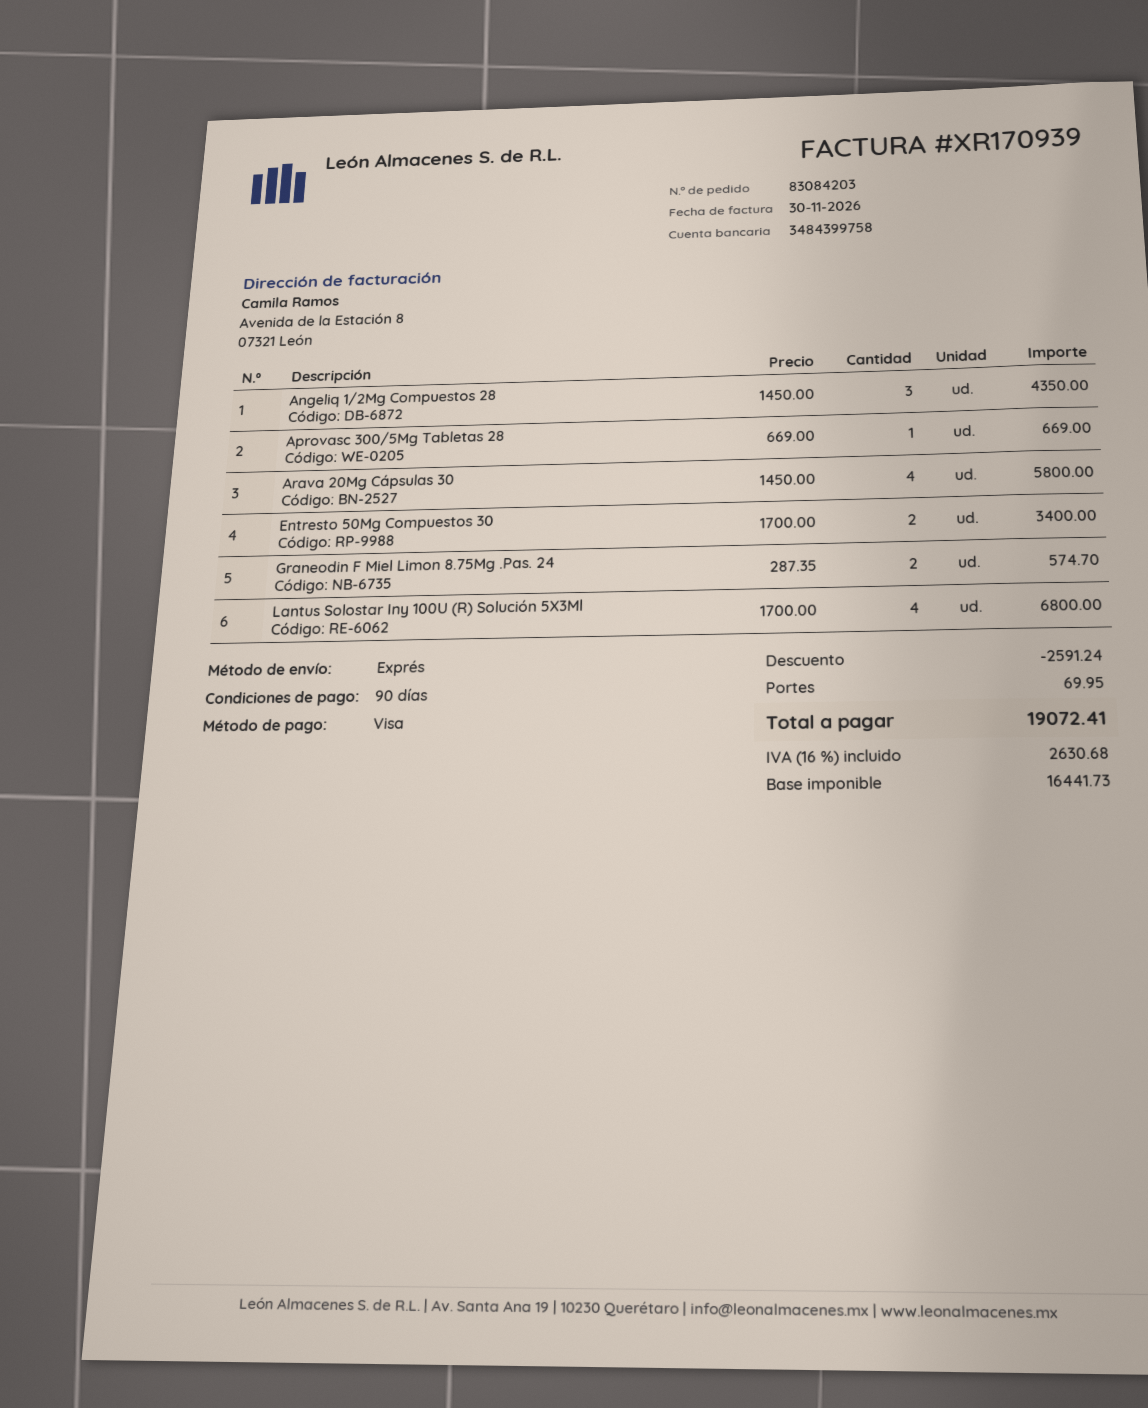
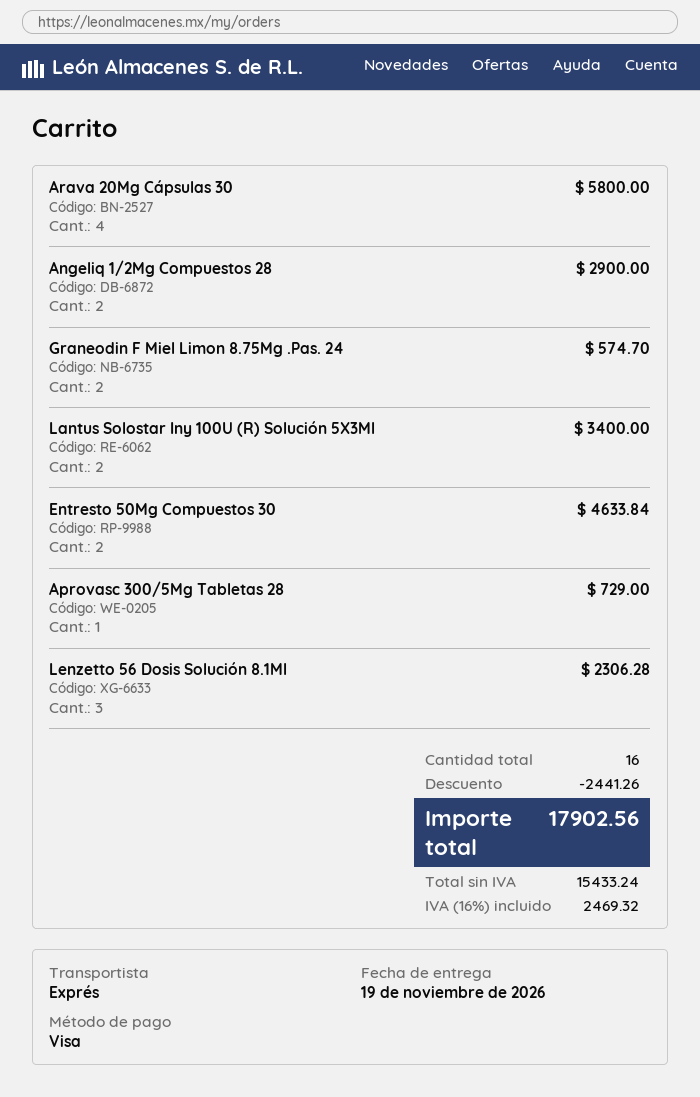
Angeliq 1/2Mg Compuestos 28: 3 for 4350.00 -> 2 for 2900.00
Aprovasc 300/5Mg Tabletas 28: 1 for 669.00 -> 1 for 729.00
Entresto 50Mg Compuestos 30: 2 for 3400.00 -> 2 for 4633.84
Lantus Solostar Iny 100U (R) Solución 5X3Ml: 4 for 6800.00 -> 2 for 3400.00
Lenzetto 56 Dosis Solución 8.1Ml: none -> 3 for 2306.28
discount: 2591.24 -> 2441.26
shipping: 69.95 -> none
net: 16441.73 -> 15433.24
tax: 16% = 2630.68 -> 16% = 2469.32
total: 19072.41 -> 17902.56

